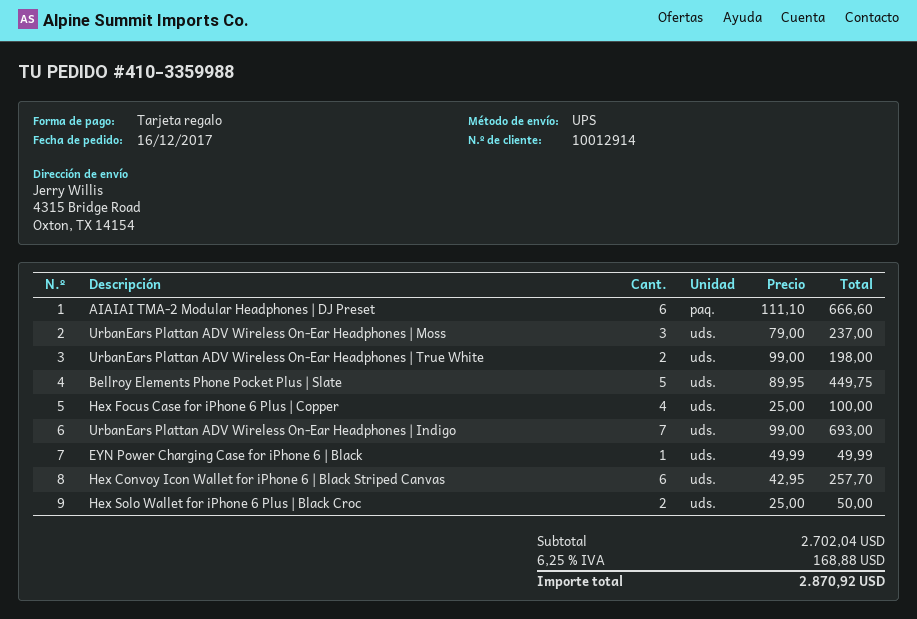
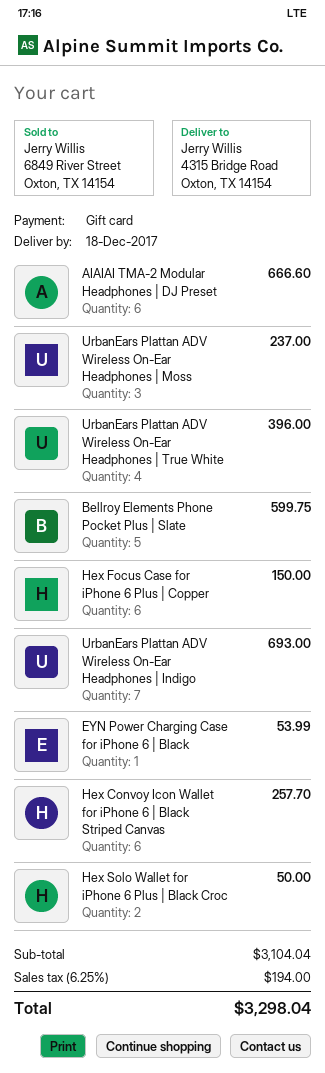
UrbanEars Plattan ADV Wireless On-Ear Headphones | True White: 2 for 198.00 -> 4 for 396.00
Bellroy Elements Phone Pocket Plus | Slate: 5 for 449.75 -> 5 for 599.75
Hex Focus Case for iPhone 6 Plus | Copper: 4 for 100.00 -> 6 for 150.00
EYN Power Charging Case for iPhone 6 | Black: 1 for 49.99 -> 1 for 53.99
subtotal: 2702.04 -> 3104.04
tax: 6.25% = 168.88 -> 6.25% = 194.00
total: 2870.92 -> 3298.04

